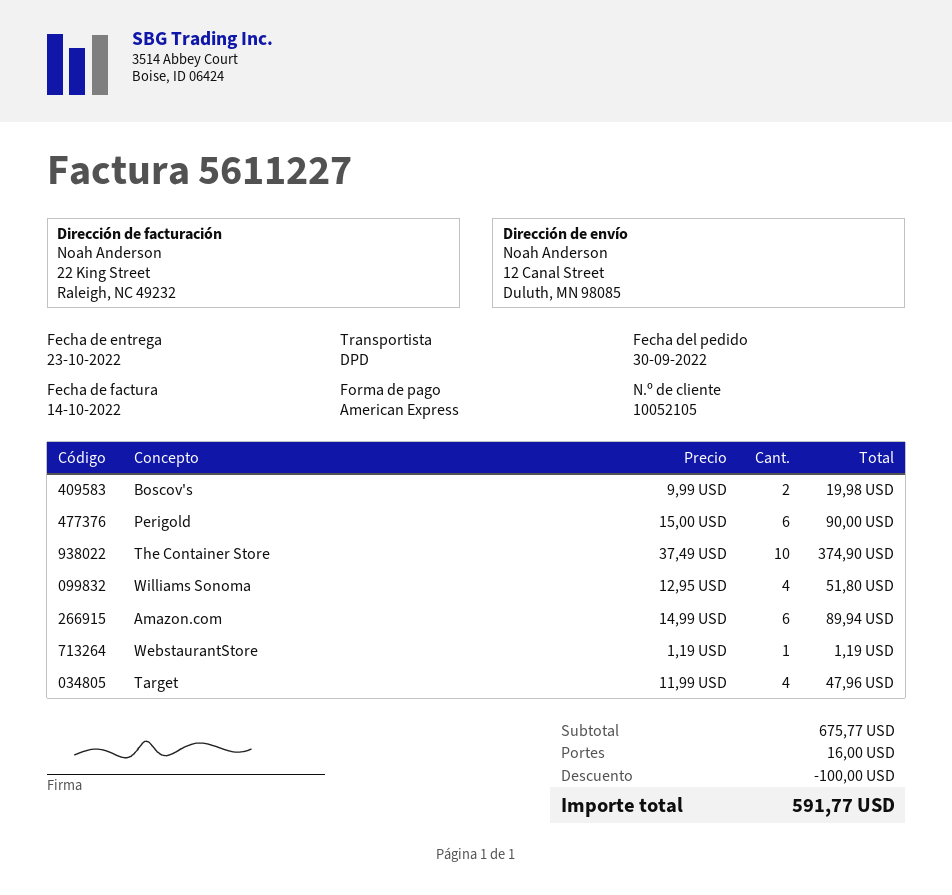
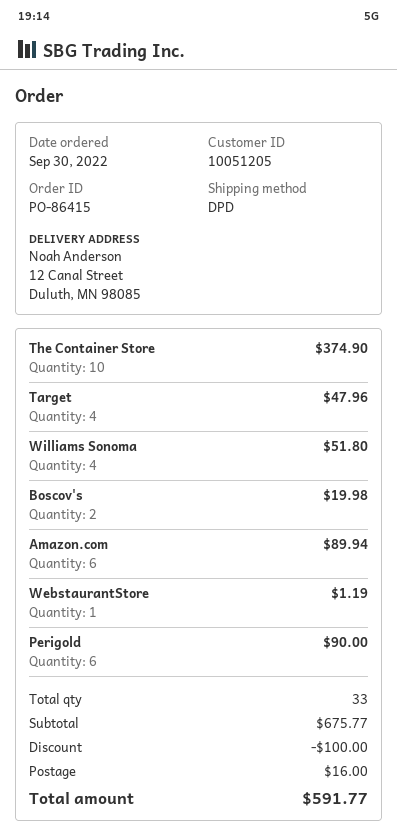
customer number: 10052105 -> 10051205

